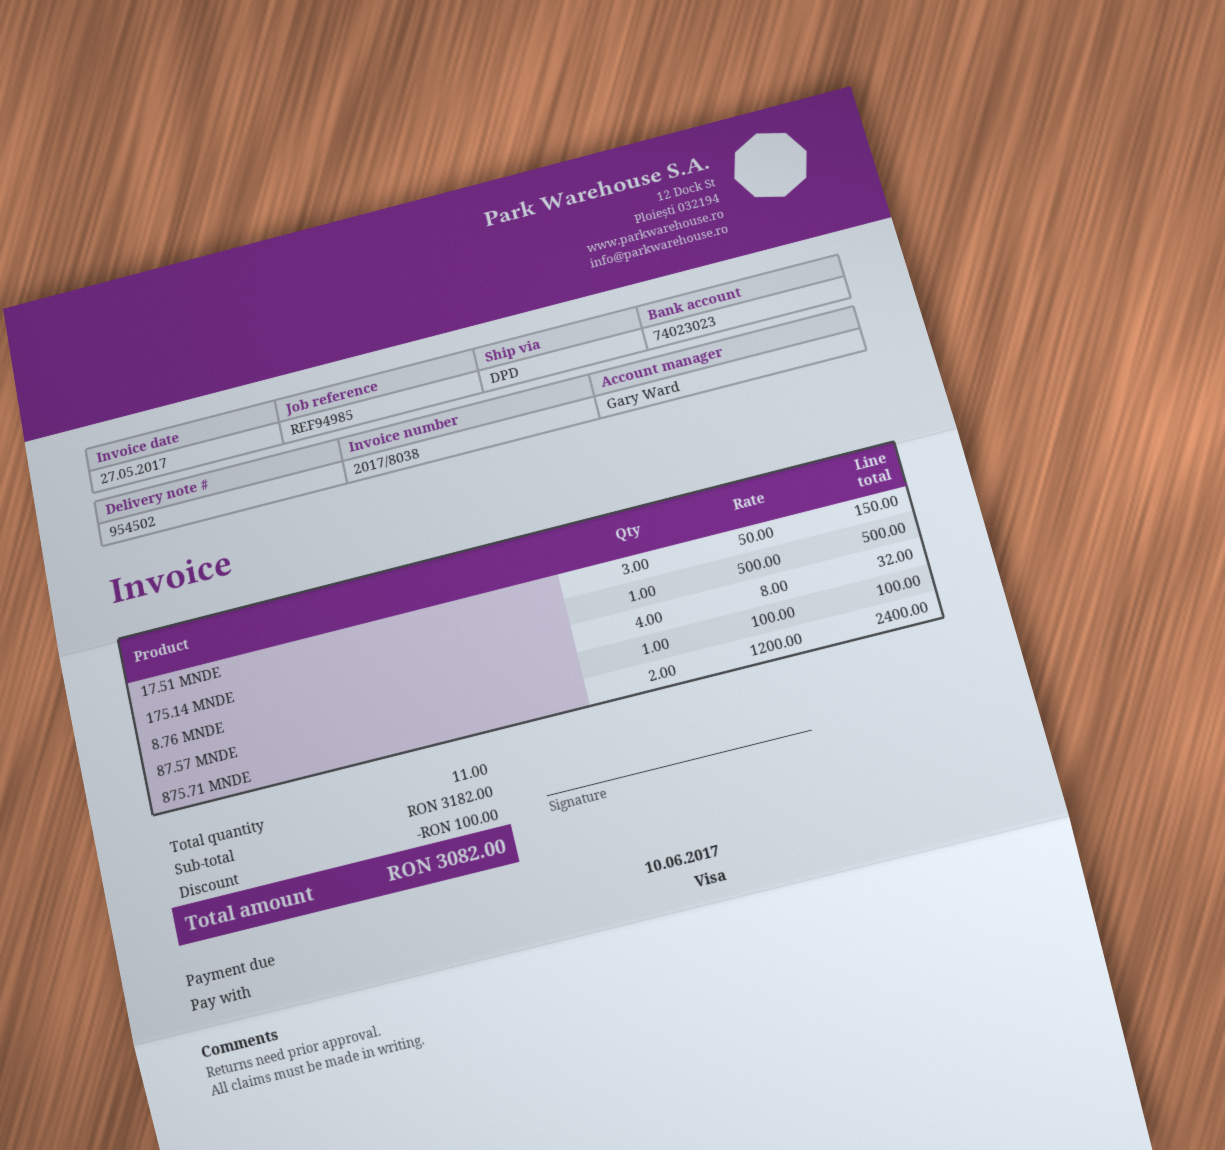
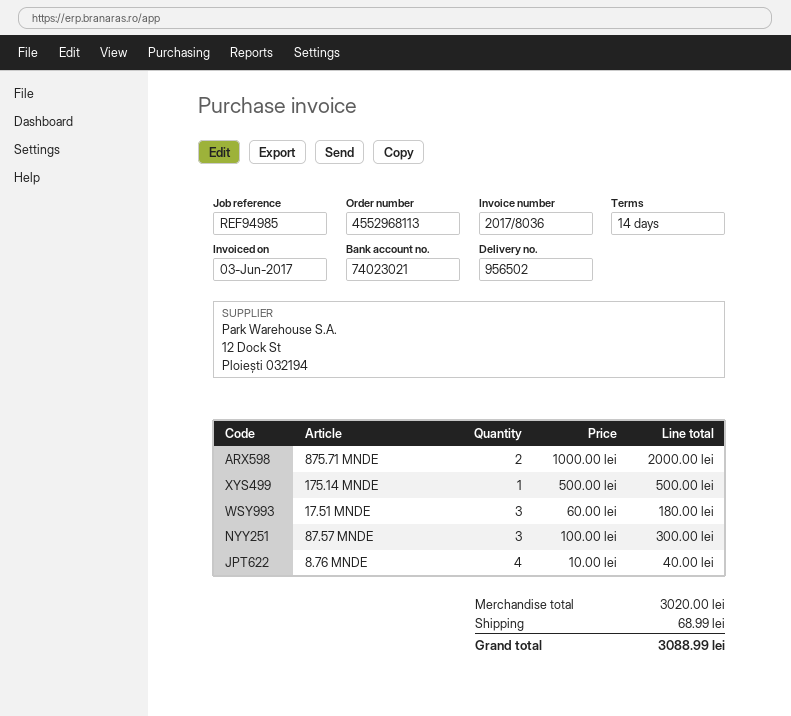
delivery note number: 954502 -> 956502
invoice number: 2017/8038 -> 2017/8036
invoice date: 2017-05-27 -> 2017-06-03
bank account: 74023023 -> 74023021
17.51 MNDE: 3 x 50.00 = 150.00 -> 3 x 60.00 = 180.00
8.76 MNDE: 4 x 8.00 = 32.00 -> 4 x 10.00 = 40.00
87.57 MNDE: 1 x 100.00 = 100.00 -> 3 x 100.00 = 300.00
875.71 MNDE: 2 x 1200.00 = 2400.00 -> 2 x 1000.00 = 2000.00
subtotal: 3182.00 -> 3020.00
discount: 100.00 -> none
shipping: none -> 68.99
total: 3082.00 -> 3088.99

